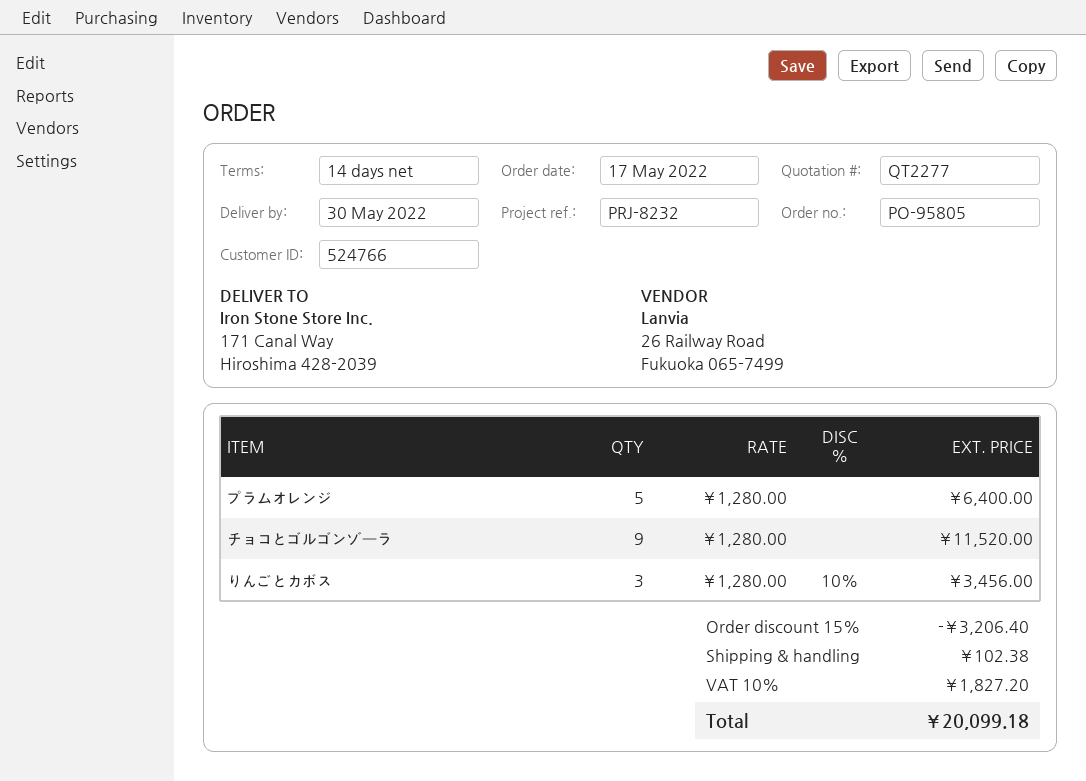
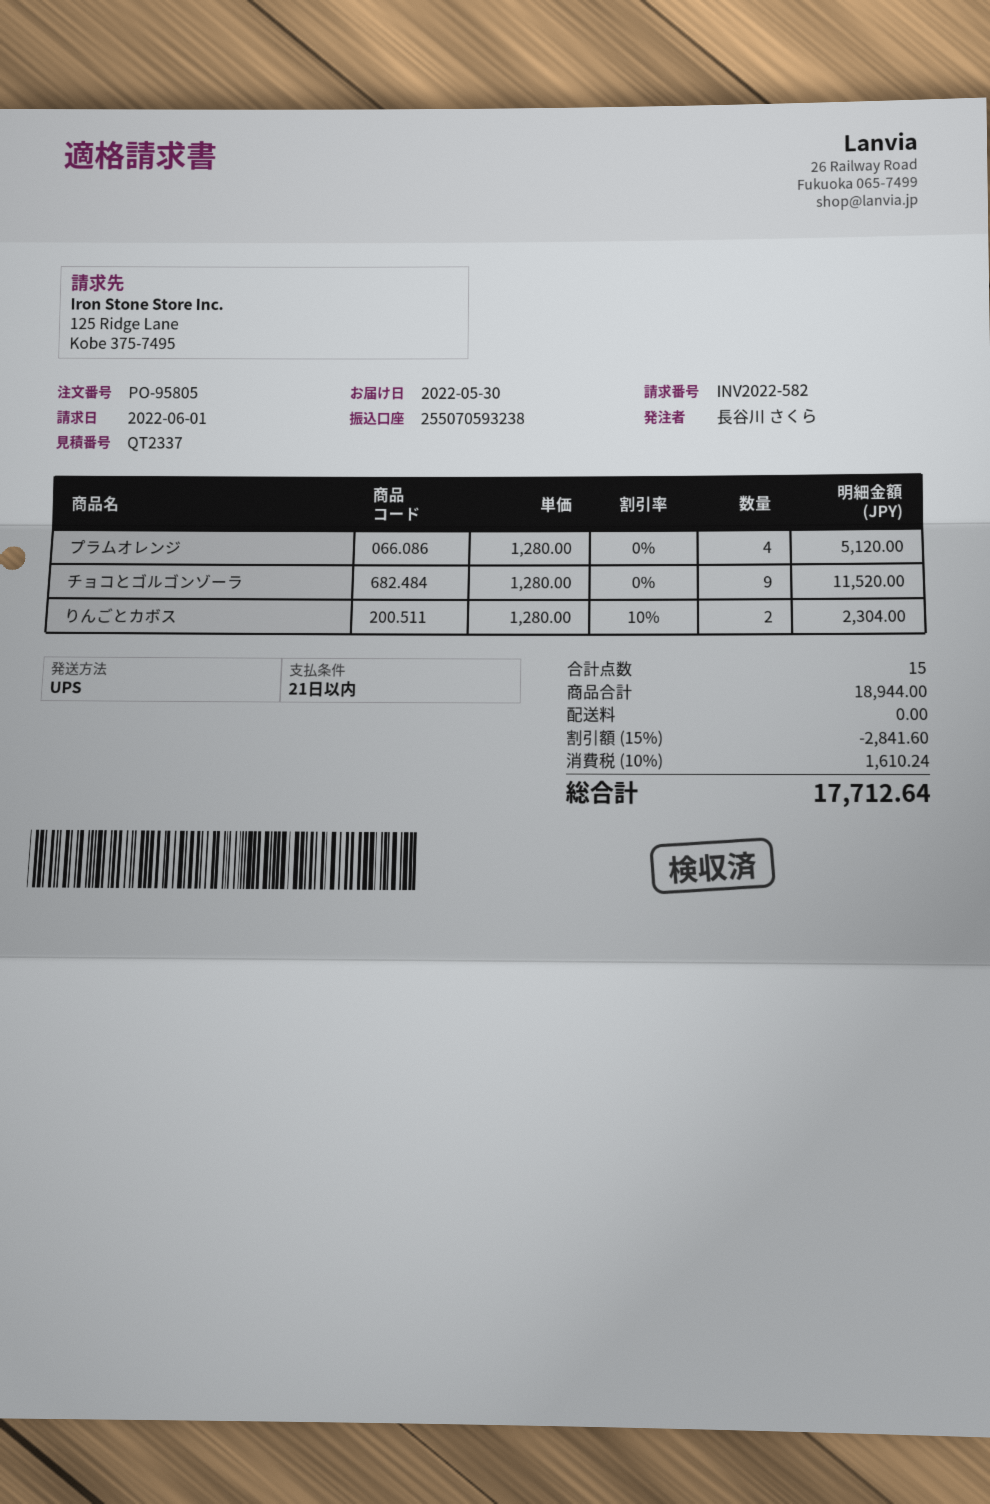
quote number: QT2277 -> QT2337
payment terms: 14 days -> 21 days
プラムオレンジ: 5 x 1280.00 = 6400.00 -> 4 x 1280.00 = 5120.00
りんごとカボス: 3 x 1280.00 - 10% = 3456.00 -> 2 x 1280.00 - 10% = 2304.00
discount: 15% = 3206.40 -> 15% = 2841.60
shipping: 102.38 -> 0.00
tax: 10% = 1827.20 -> 10% = 1610.24
total: 20099.18 -> 17712.64

